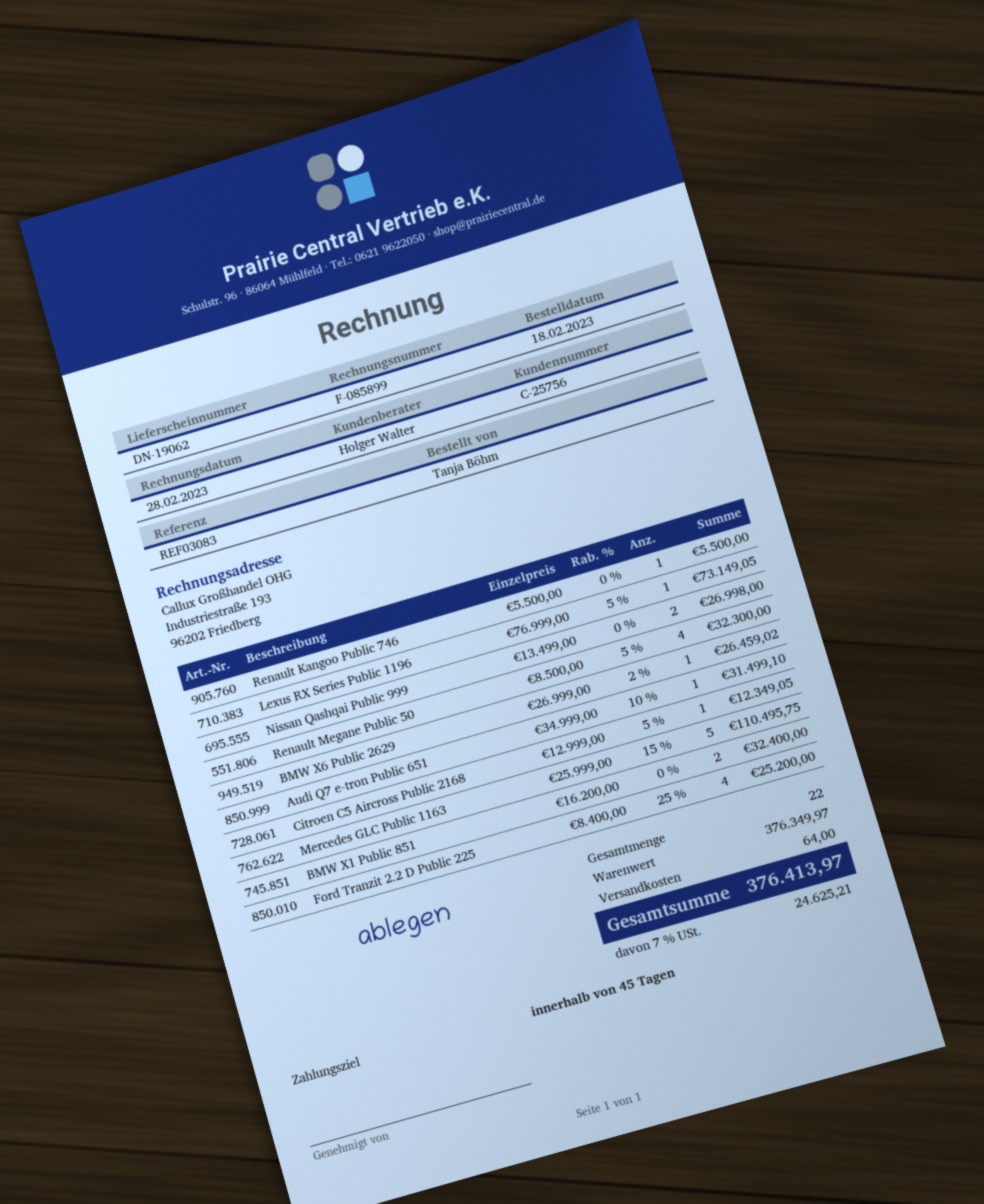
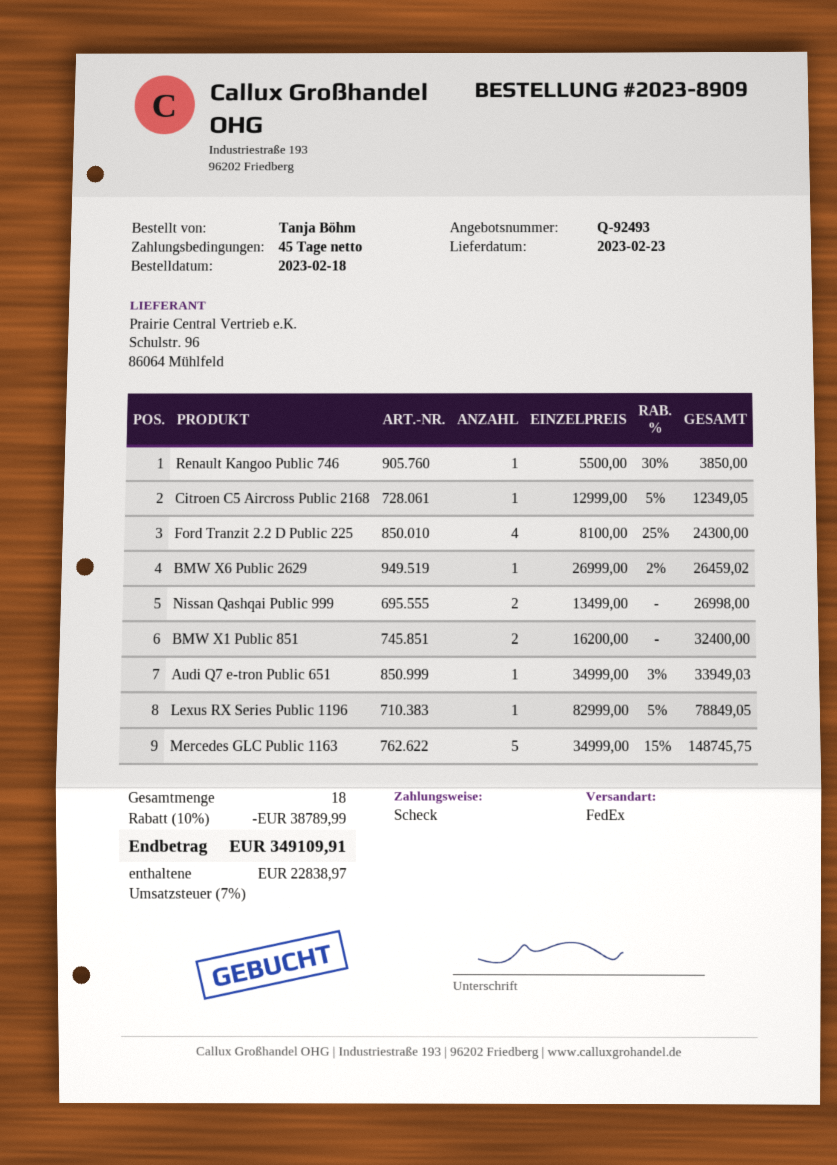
Renault Kangoo Public 746: 1 x 5500.00 = 5500.00 -> 1 x 5500.00 - 30% = 3850.00
Lexus RX Series Public 1196: 1 x 76999.00 - 5% = 73149.05 -> 1 x 82999.00 - 5% = 78849.05
Renault Megane Public 50: 4 x 8500.00 - 5% = 32300.00 -> none
Audi Q7 e-tron Public 651: 1 x 34999.00 - 10% = 31499.10 -> 1 x 34999.00 - 3% = 33949.03
Mercedes GLC Public 1163: 5 x 25999.00 - 15% = 110495.75 -> 5 x 34999.00 - 15% = 148745.75
Ford Tranzit 2.2 D Public 225: 4 x 8400.00 - 25% = 25200.00 -> 4 x 8100.00 - 25% = 24300.00
total quantity: 22 -> 18
discount: none -> 10% = 38789.99
shipping: 64.00 -> none
tax: 7% = 24625.21 -> 7% = 22838.97
total: 376413.97 -> 349109.91

